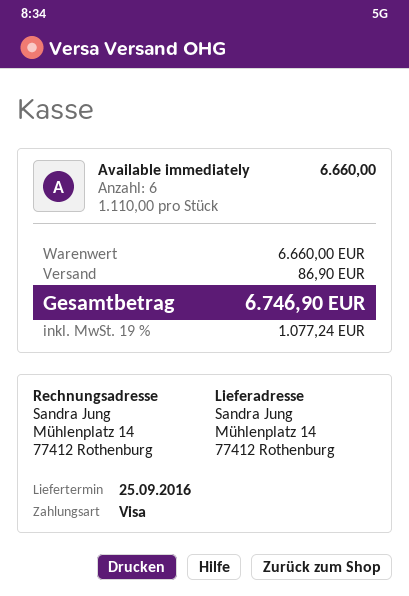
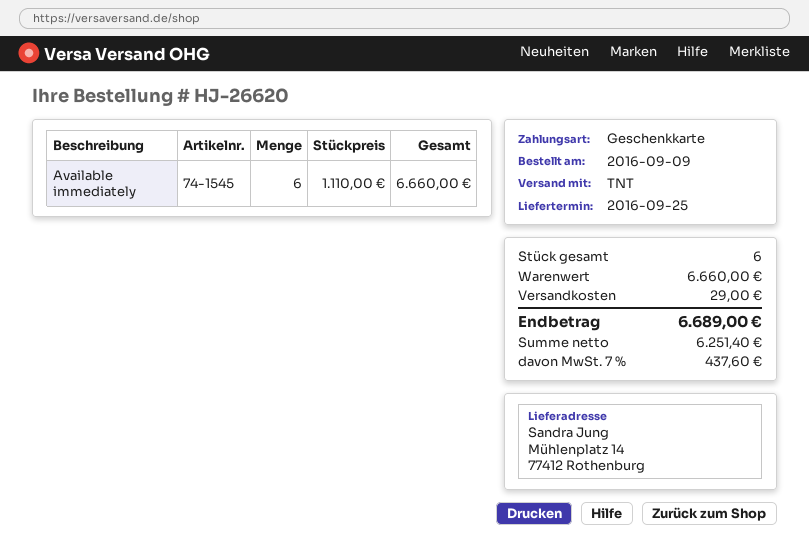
payment method: Visa -> gift card
shipping: 86.90 -> 29.00
tax: 19% = 1077.24 -> 7% = 437.60
total: 6746.90 -> 6689.00

